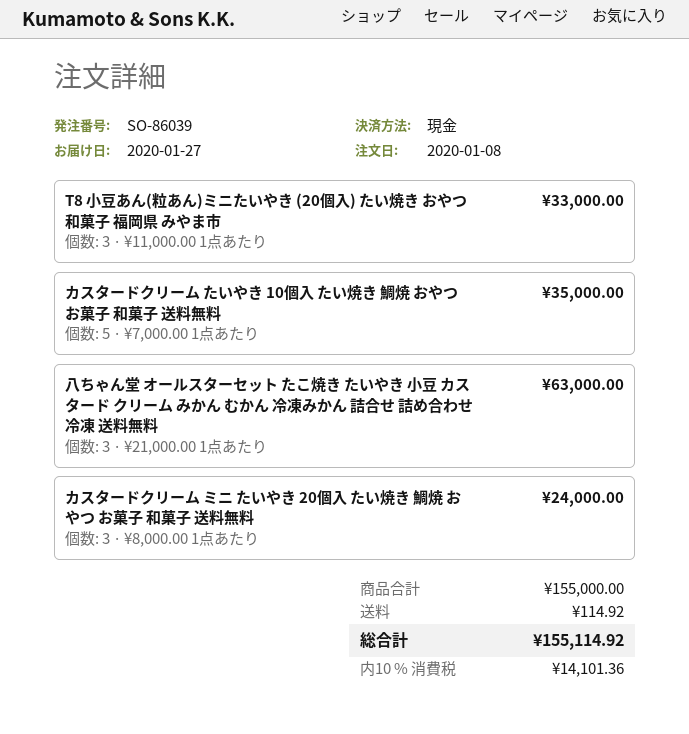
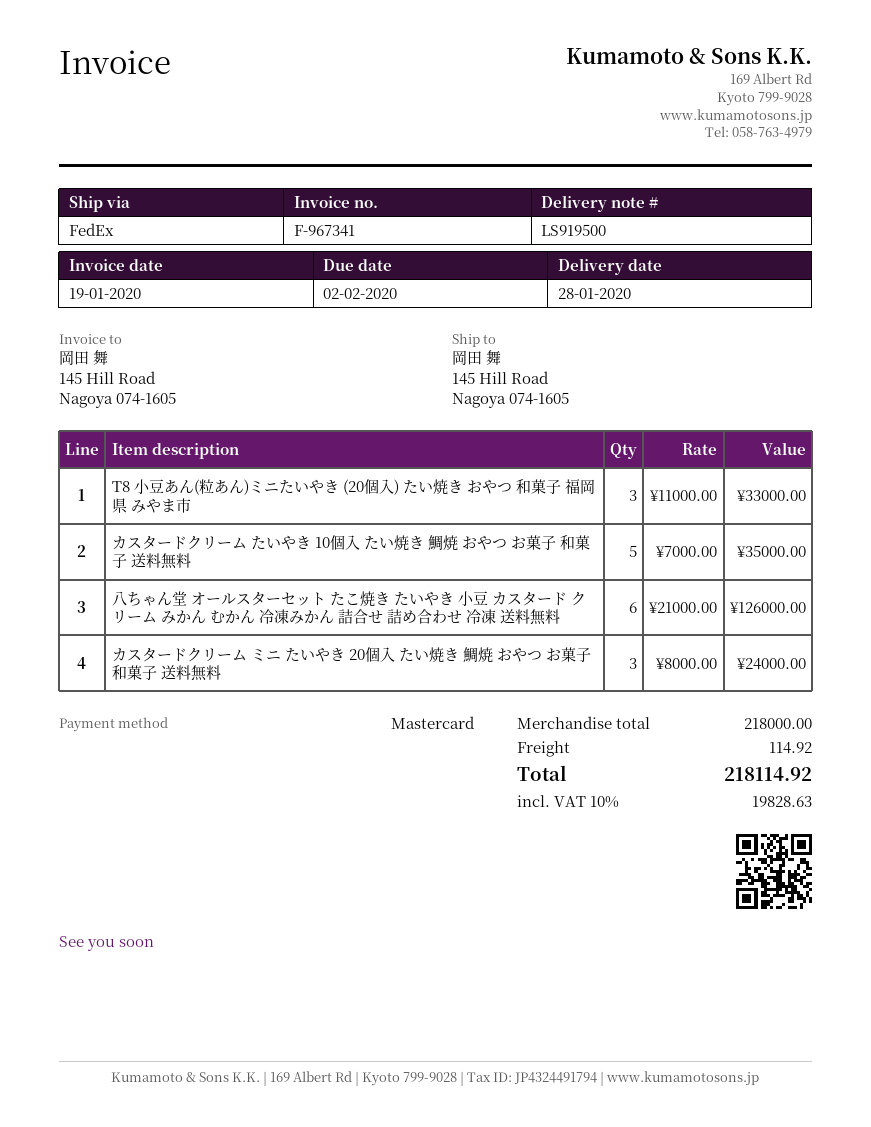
delivery date: 2020-01-27 -> 2020-01-28
payment method: cash -> Mastercard
八ちゃん堂 オールスターセット たこ焼き たいやき 小豆 カスタード クリーム みかん むかん 冷凍みかん 詰合せ 詰め合わせ 冷凍 送料無料: 3 x 21000.00 = 63000.00 -> 6 x 21000.00 = 126000.00
subtotal: 155000.00 -> 218000.00
tax: 10% = 14101.36 -> 10% = 19828.63
total: 155114.92 -> 218114.92

